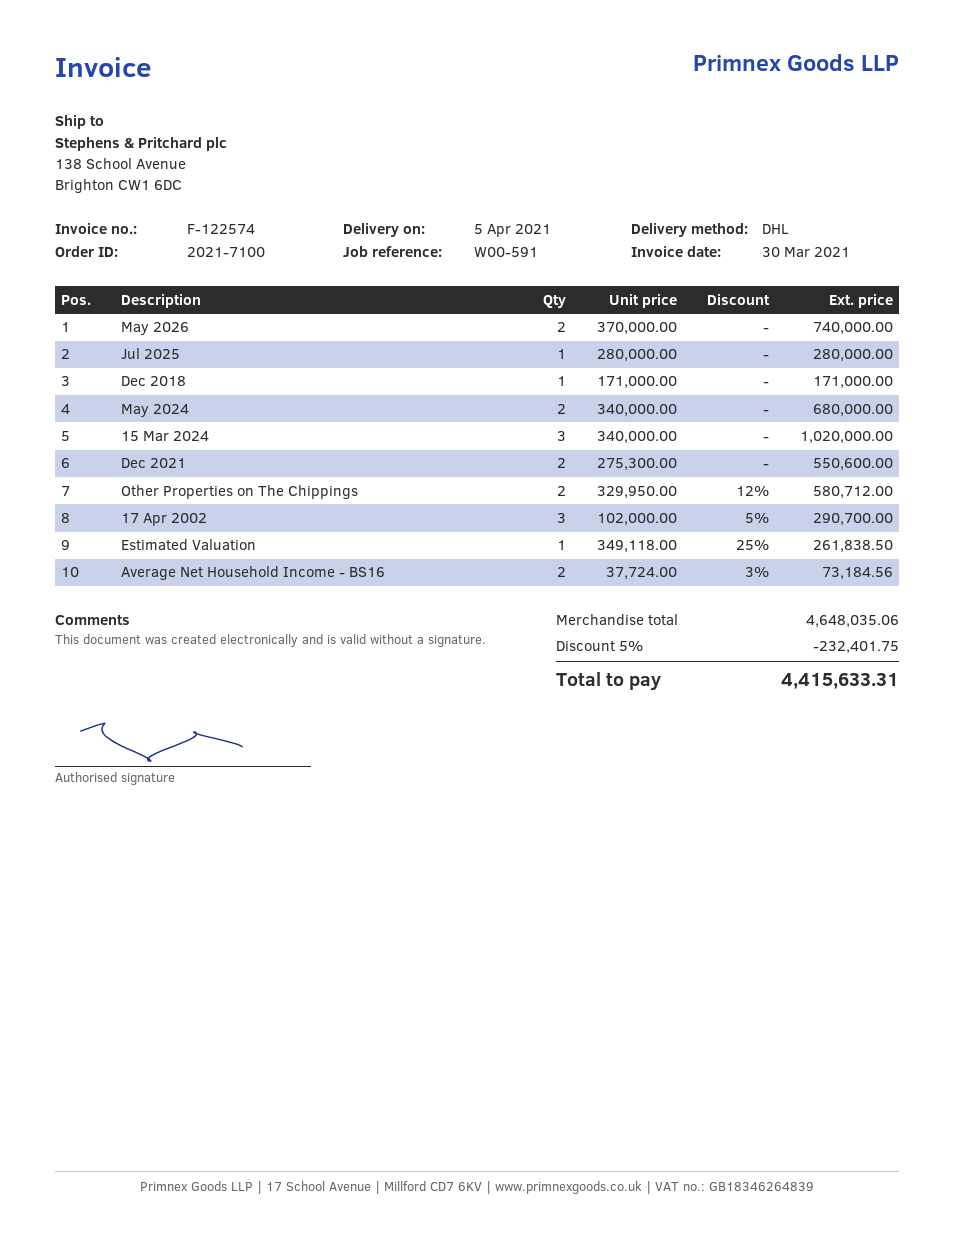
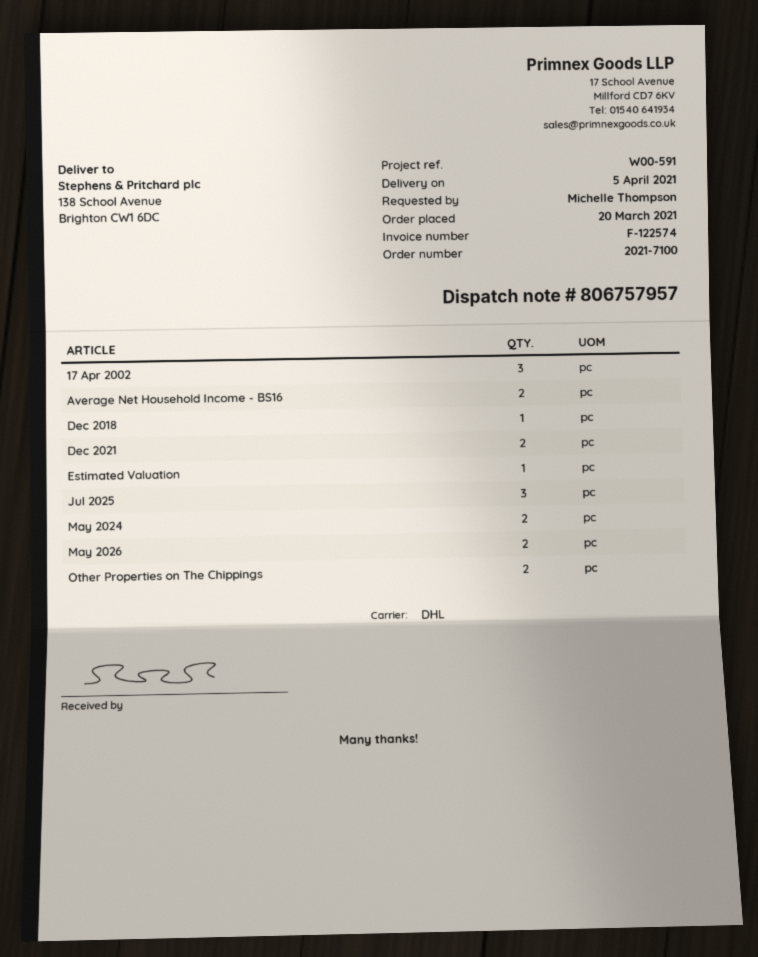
Jul 2025: 1 -> 3
15 Mar 2024: 3 -> none

